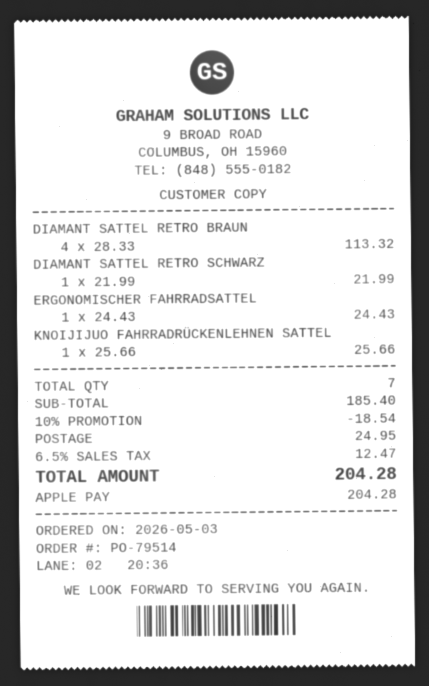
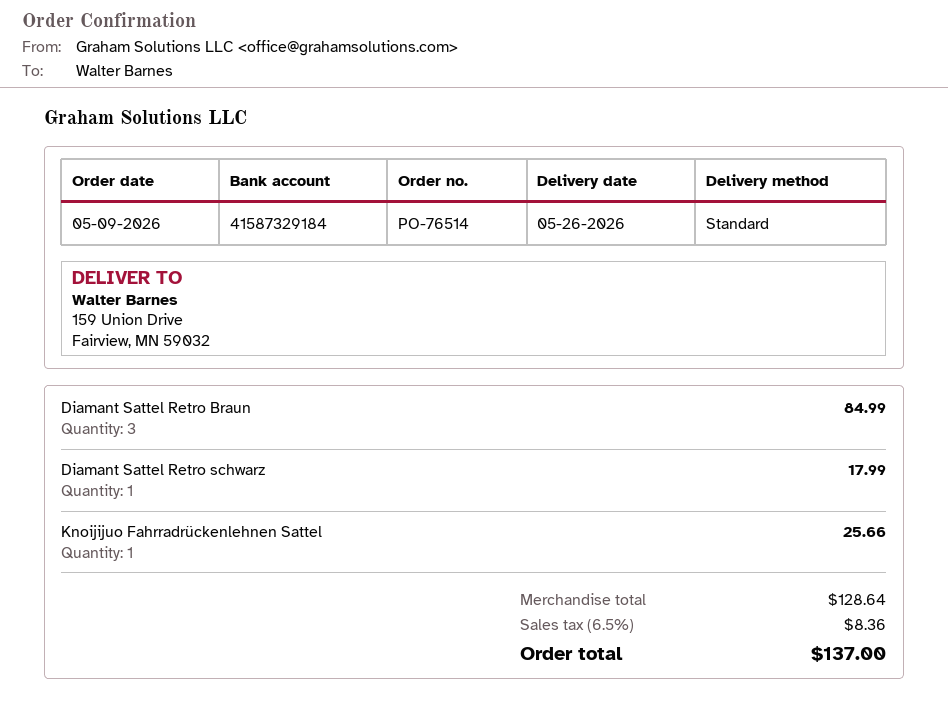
order number: PO-79514 -> PO-76514
order date: 2026-05-03 -> 2026-05-09
DIAMANT SATTEL RETRO BRAUN: 4 for 113.32 -> 3 for 84.99
DIAMANT SATTEL RETRO SCHWARZ: 1 for 21.99 -> 1 for 17.99
ERGONOMISCHER FAHRRADSATTEL: 1 for 24.43 -> none
subtotal: 185.40 -> 128.64
discount: 10% = 18.54 -> none
shipping: 24.95 -> none
tax: 6.5% = 12.47 -> 6.5% = 8.36
total: 204.28 -> 137.00

